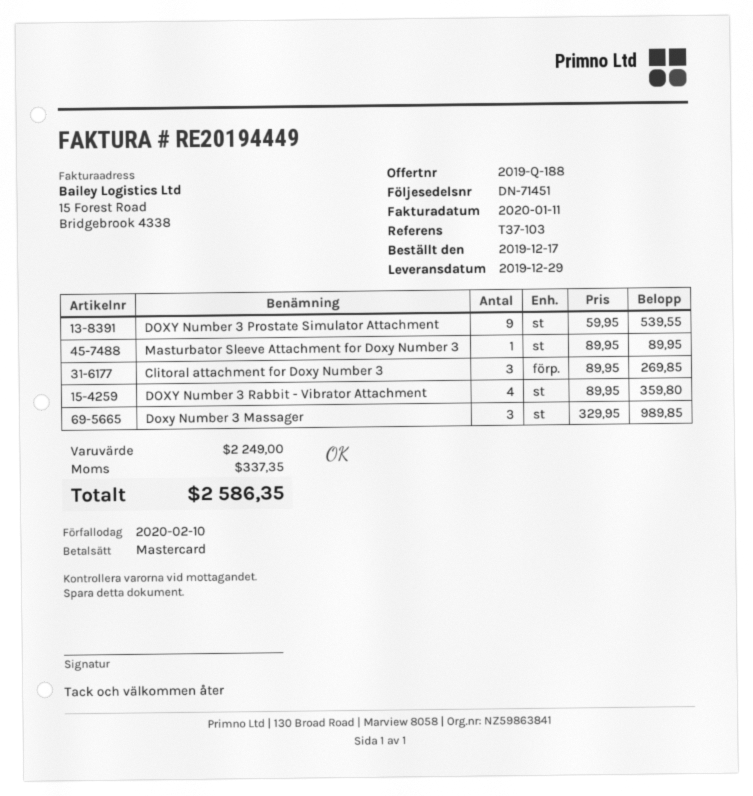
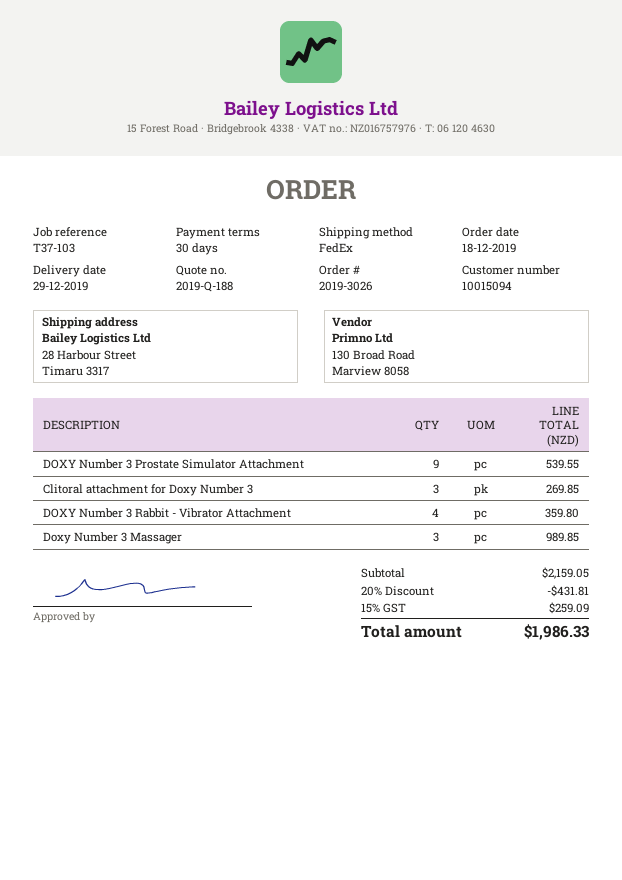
order date: 2019-12-17 -> 2019-12-18
Masturbator Sleeve Attachment for Doxy Number 3: 1 for 89.95 -> none
subtotal: 2249.00 -> 2159.05
discount: none -> 20% = 431.81
tax: 337.35 -> 259.09
total: 2586.35 -> 1986.33

